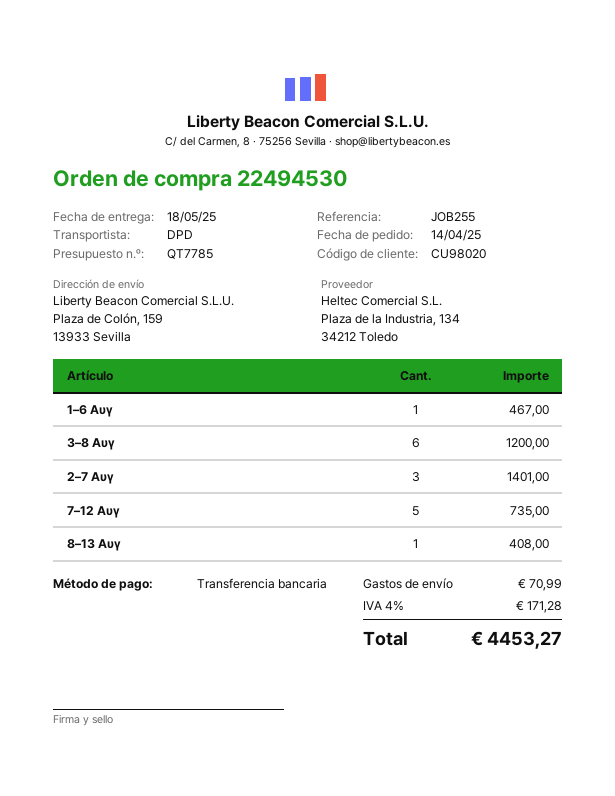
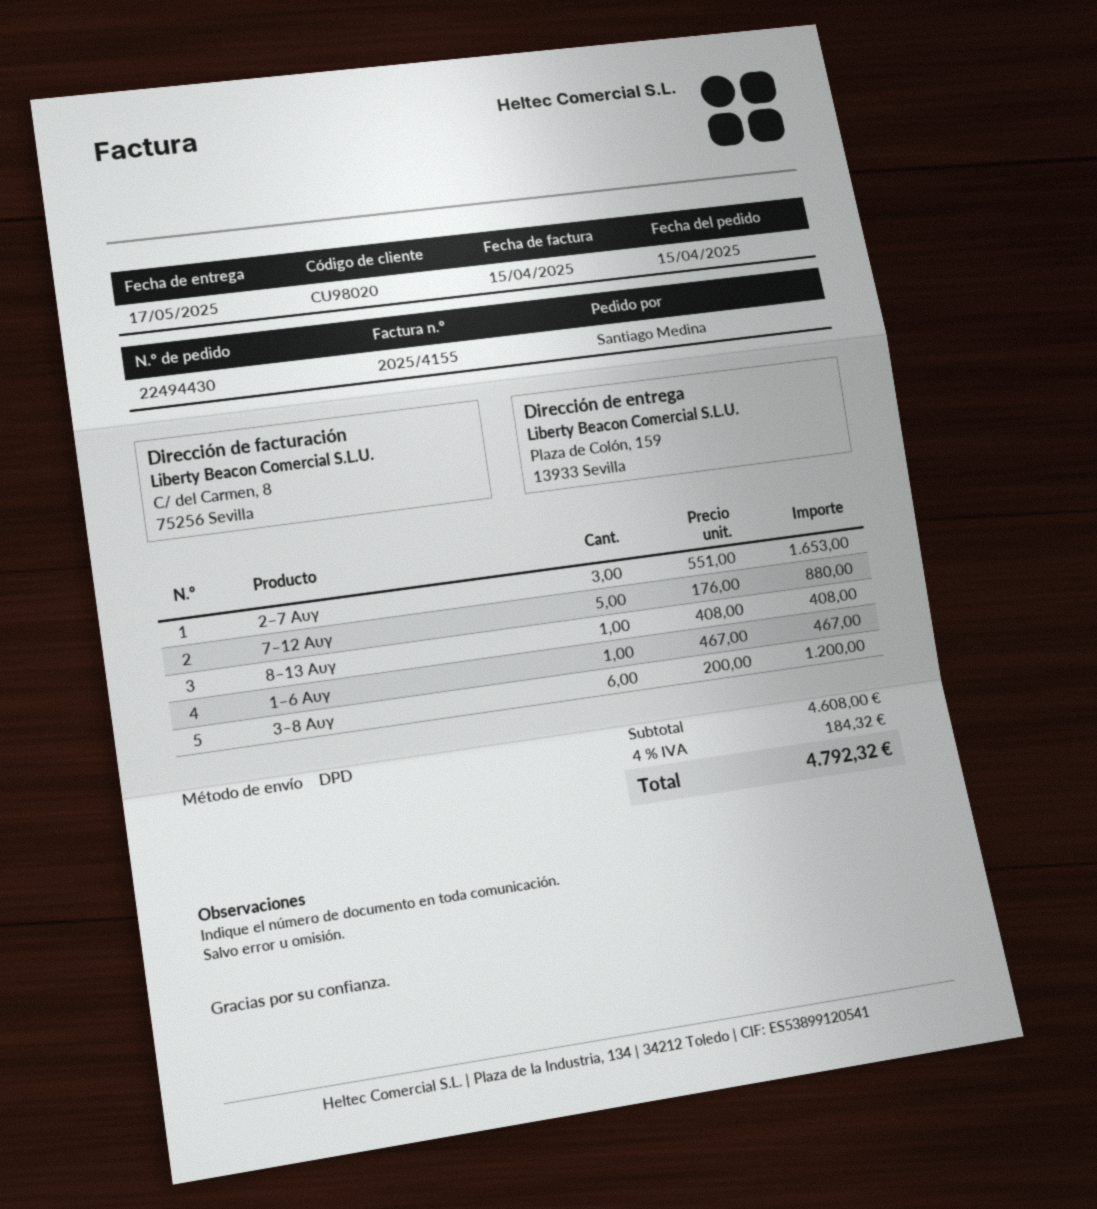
order number: 22494530 -> 22494430
order date: 2025-04-14 -> 2025-04-15
delivery date: 2025-05-18 -> 2025-05-17
2–7 Αυγ: 3 for 1401.00 -> 3 for 1653.00
7–12 Αυγ: 5 for 735.00 -> 5 for 880.00
shipping: 70.99 -> none
tax: 4% = 171.28 -> 4% = 184.32
total: 4453.27 -> 4792.32

